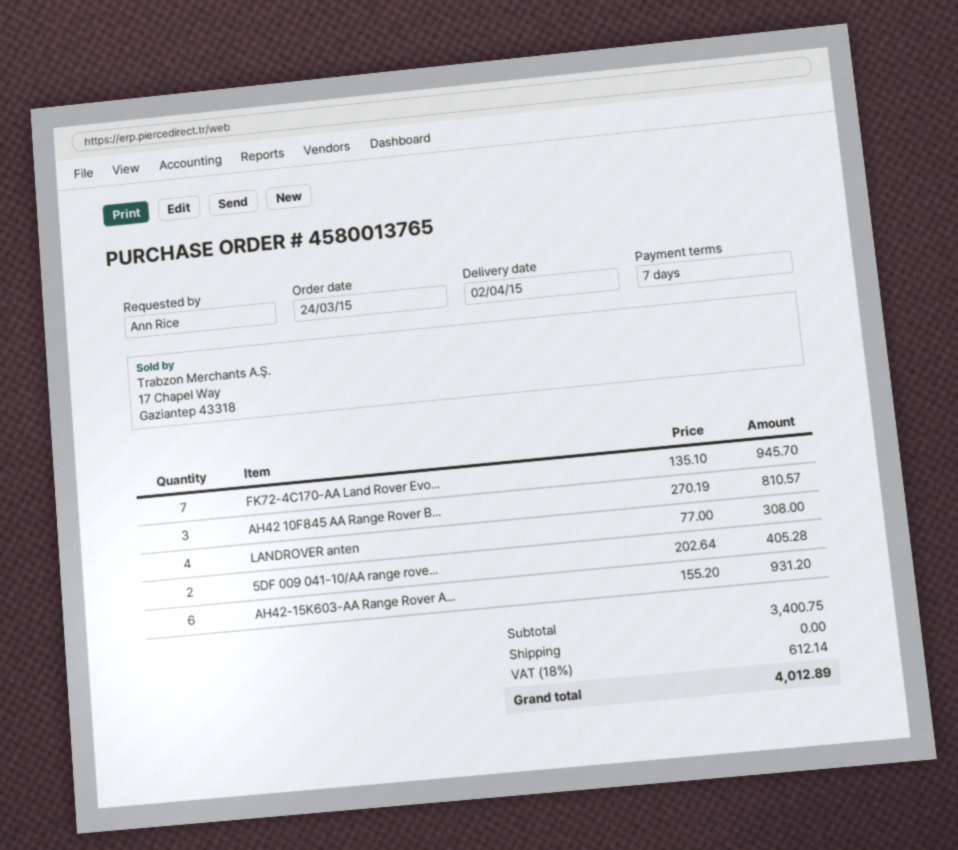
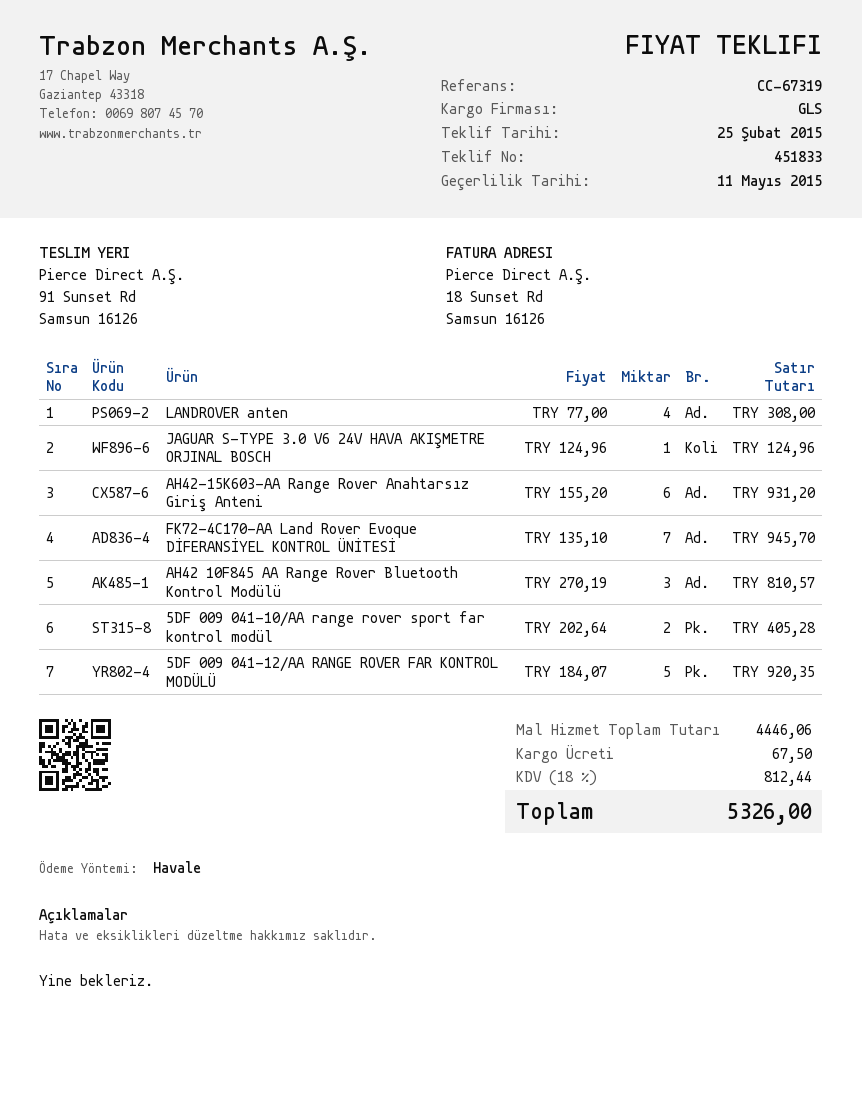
JAGUAR S-TYPE 3.0 V6 24V HAVA AKIŞMETRE ORJINAL BOSCH: none -> 1 x 124.96 = 124.96
5DF 009 041-12/AA RANGE ROVER FAR KONTROL MODÜLÜ: none -> 5 x 184.07 = 920.35
subtotal: 3400.75 -> 4446.06
shipping: 0.00 -> 67.50
tax: 18% = 612.14 -> 18% = 812.44
total: 4012.89 -> 5326.00

